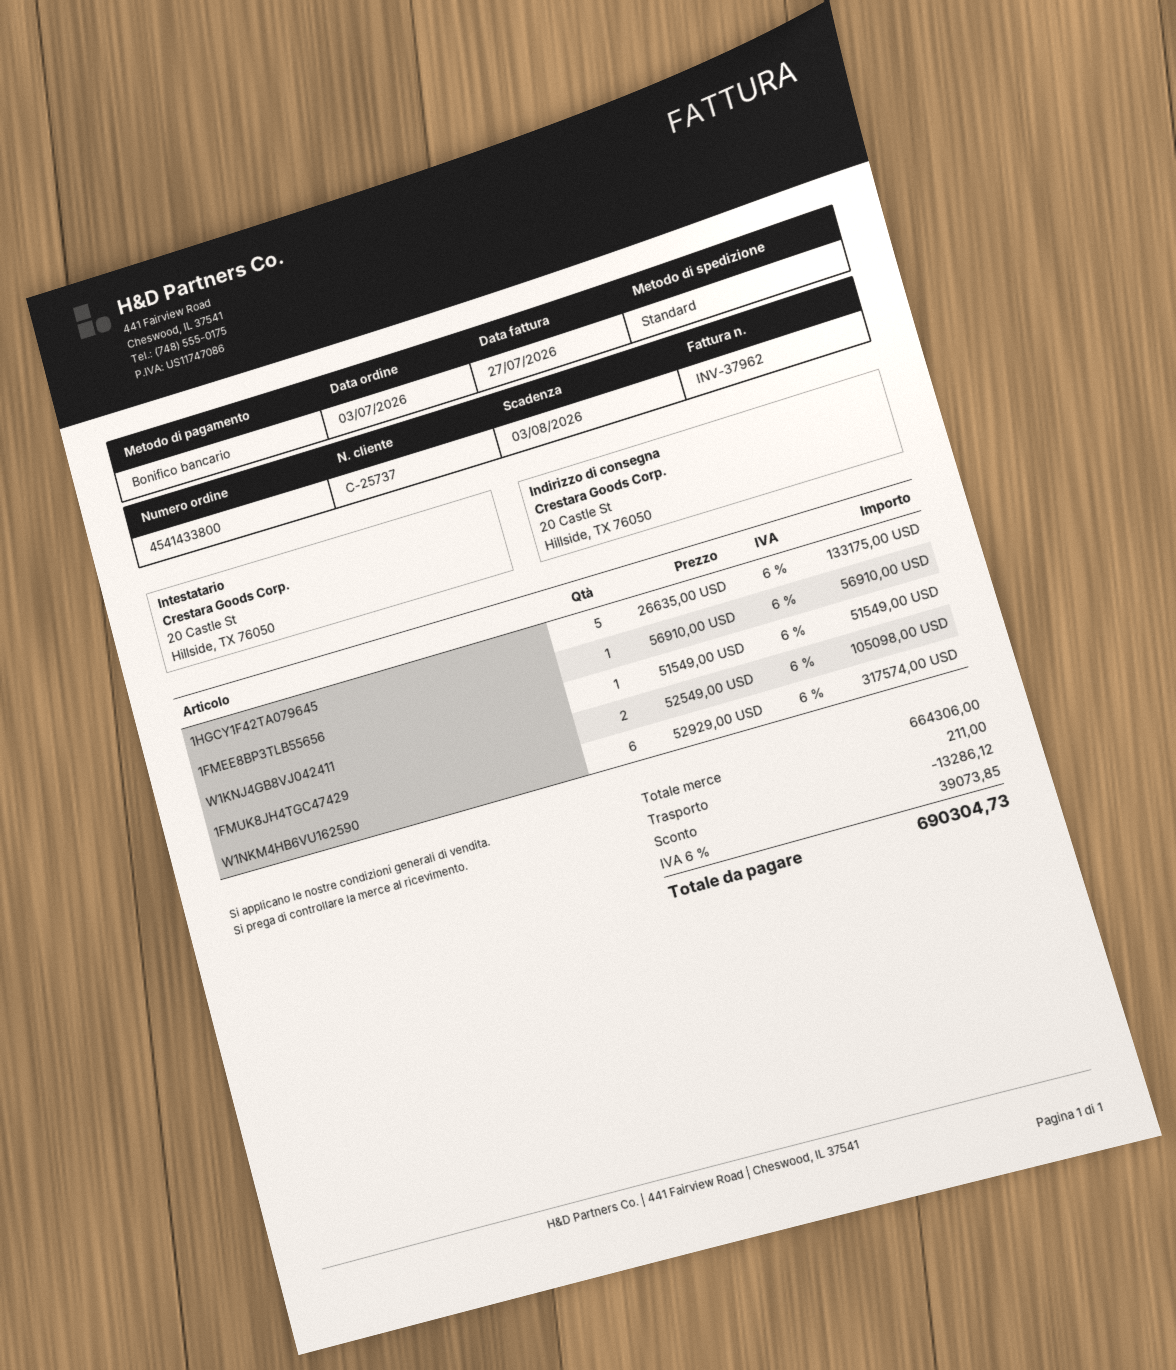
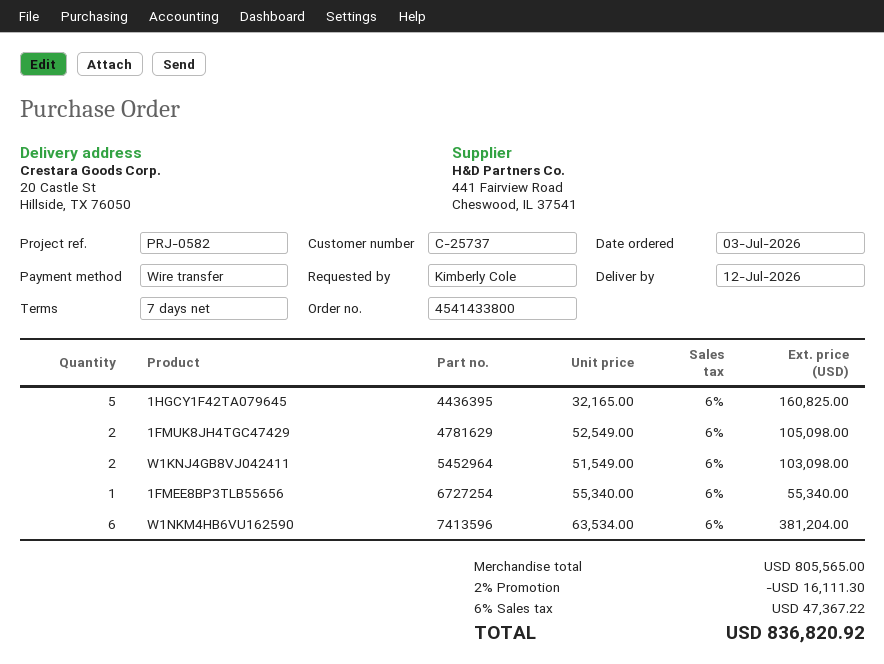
1HGCY1F42TA079645: 5 x 26635.00 = 133175.00 -> 5 x 32165.00 = 160825.00
1FMEE8BP3TLB55656: 1 x 56910.00 = 56910.00 -> 1 x 55340.00 = 55340.00
W1KNJ4GB8VJ042411: 1 x 51549.00 = 51549.00 -> 2 x 51549.00 = 103098.00
W1NKM4HB6VU162590: 6 x 52929.00 = 317574.00 -> 6 x 63534.00 = 381204.00
subtotal: 664306.00 -> 805565.00
discount: 13286.12 -> 16111.30
shipping: 211.00 -> none
tax: 6% = 39073.85 -> 6% = 47367.22
total: 690304.73 -> 836820.92

